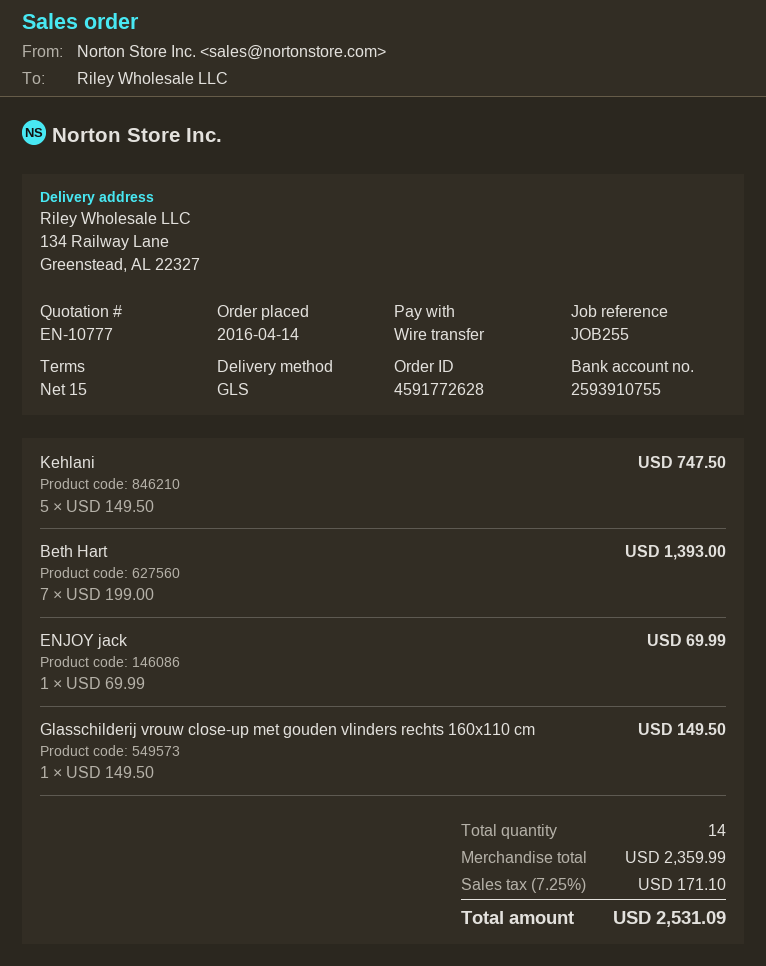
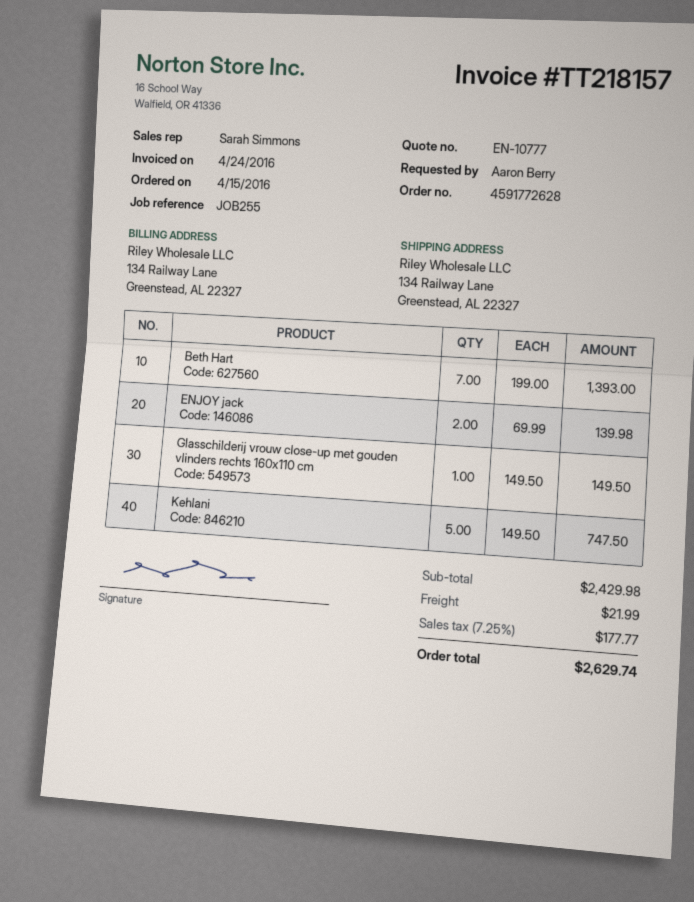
order date: 2016-04-14 -> 2016-04-15
ENJOY jack: 1 x 69.99 = 69.99 -> 2 x 69.99 = 139.98
subtotal: 2359.99 -> 2429.98
shipping: none -> 21.99
tax: 7.25% = 171.10 -> 7.25% = 177.77
total: 2531.09 -> 2629.74

